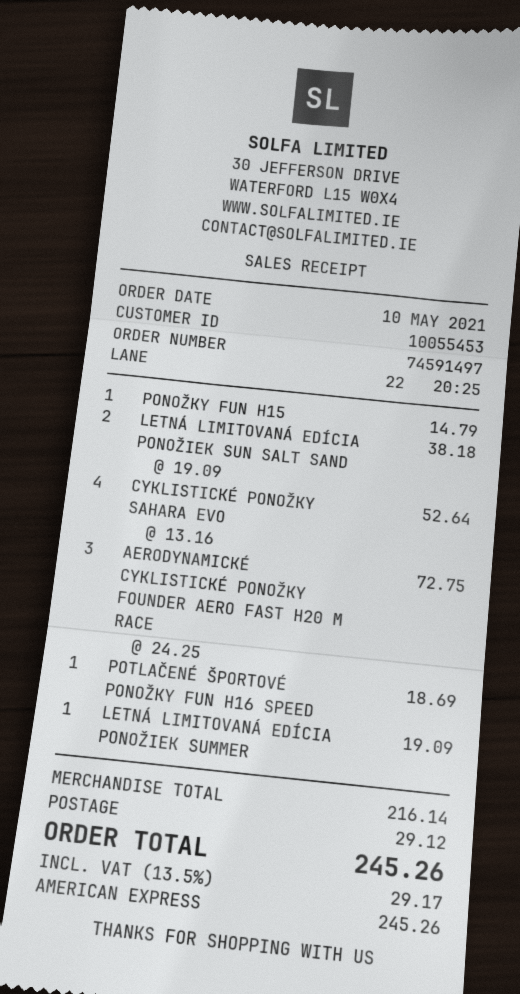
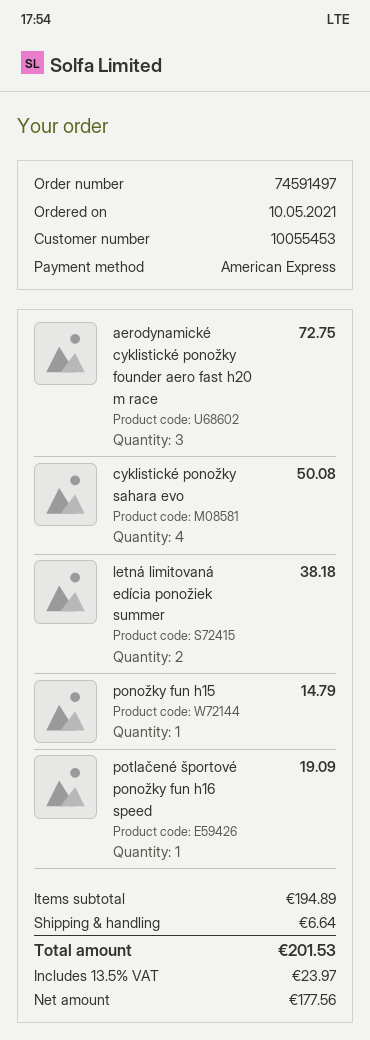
LETNÁ LIMITOVANÁ EDÍCIA PONOŽIEK SUN SALT SAND: 2 for 38.18 -> none
CYKLISTICKÉ PONOŽKY SAHARA EVO: 4 for 52.64 -> 4 for 50.08
POTLAČENÉ ŠPORTOVÉ PONOŽKY FUN H16 SPEED: 1 for 18.69 -> 1 for 19.09
LETNÁ LIMITOVANÁ EDÍCIA PONOŽIEK SUMMER: 1 for 19.09 -> 2 for 38.18
subtotal: 216.14 -> 194.89
shipping: 29.12 -> 6.64
tax: 13.5% = 29.17 -> 13.5% = 23.97
total: 245.26 -> 201.53

